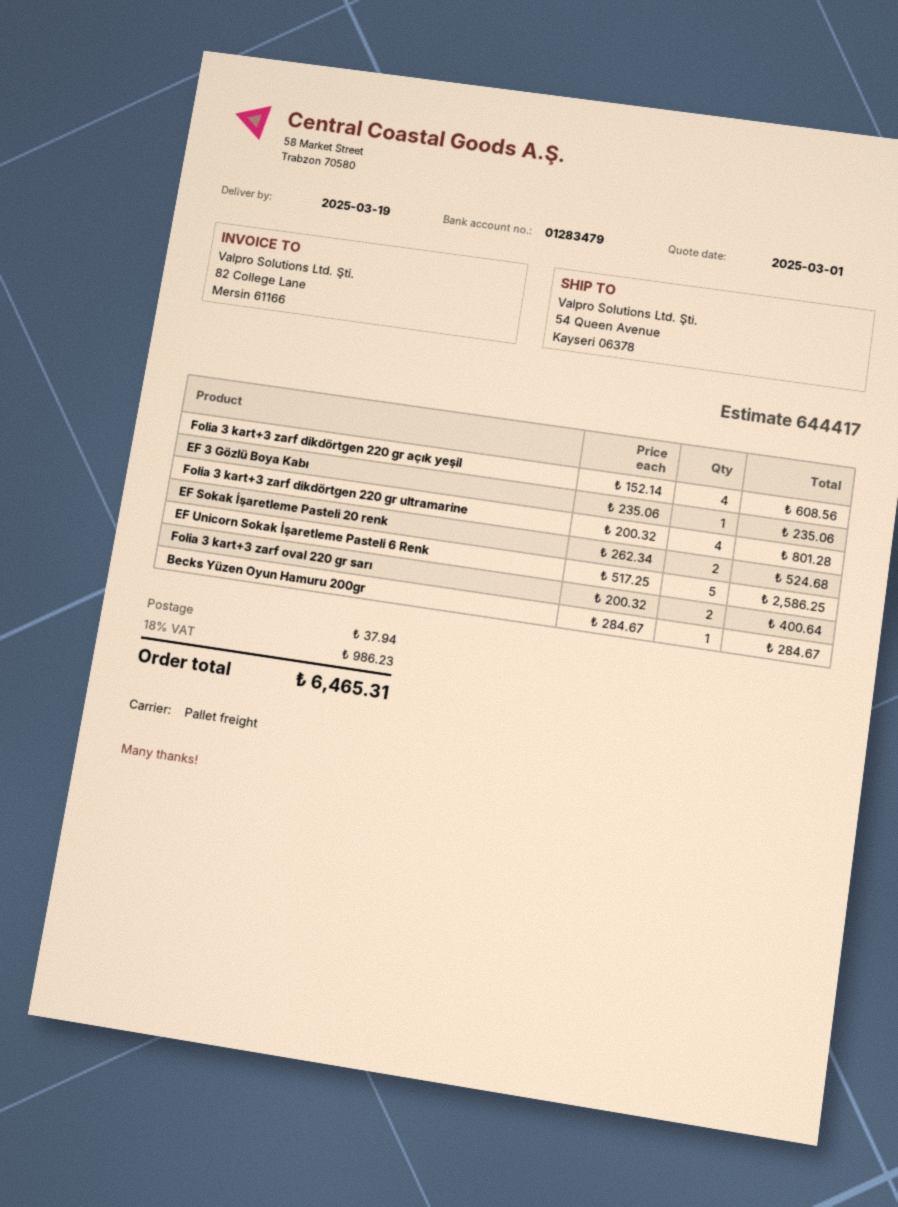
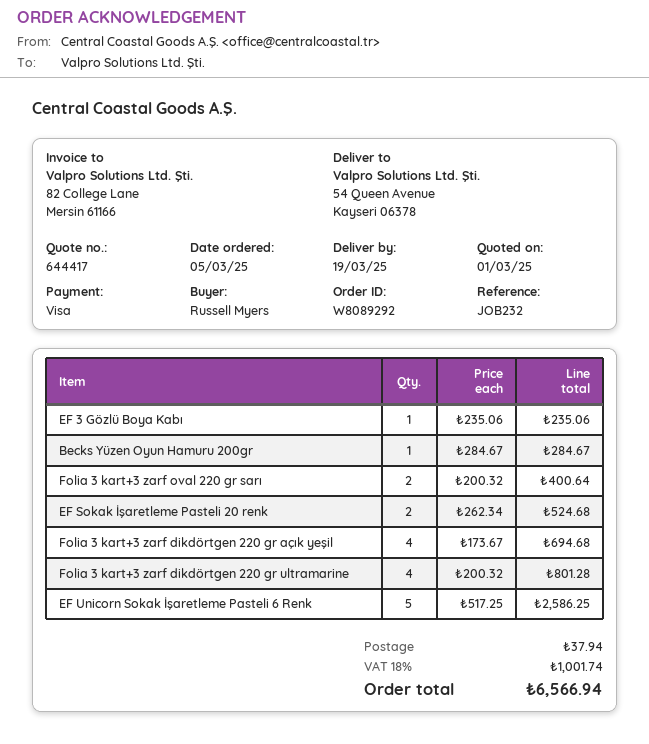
Folia 3 kart+3 zarf dikdörtgen 220 gr açık yeşil: 4 x 152.14 = 608.56 -> 4 x 173.67 = 694.68
tax: 18% = 986.23 -> 18% = 1001.74
total: 6465.31 -> 6566.94

